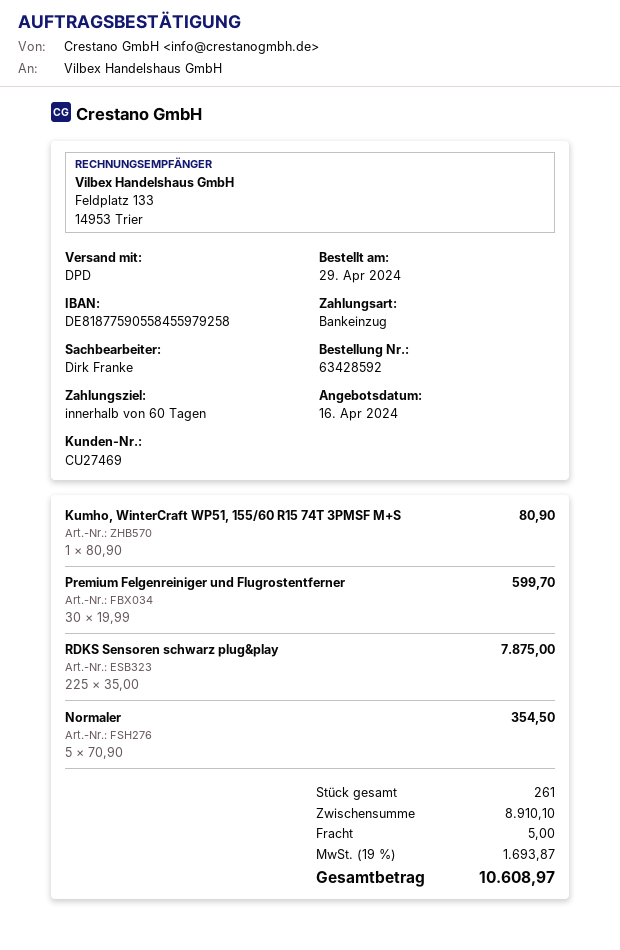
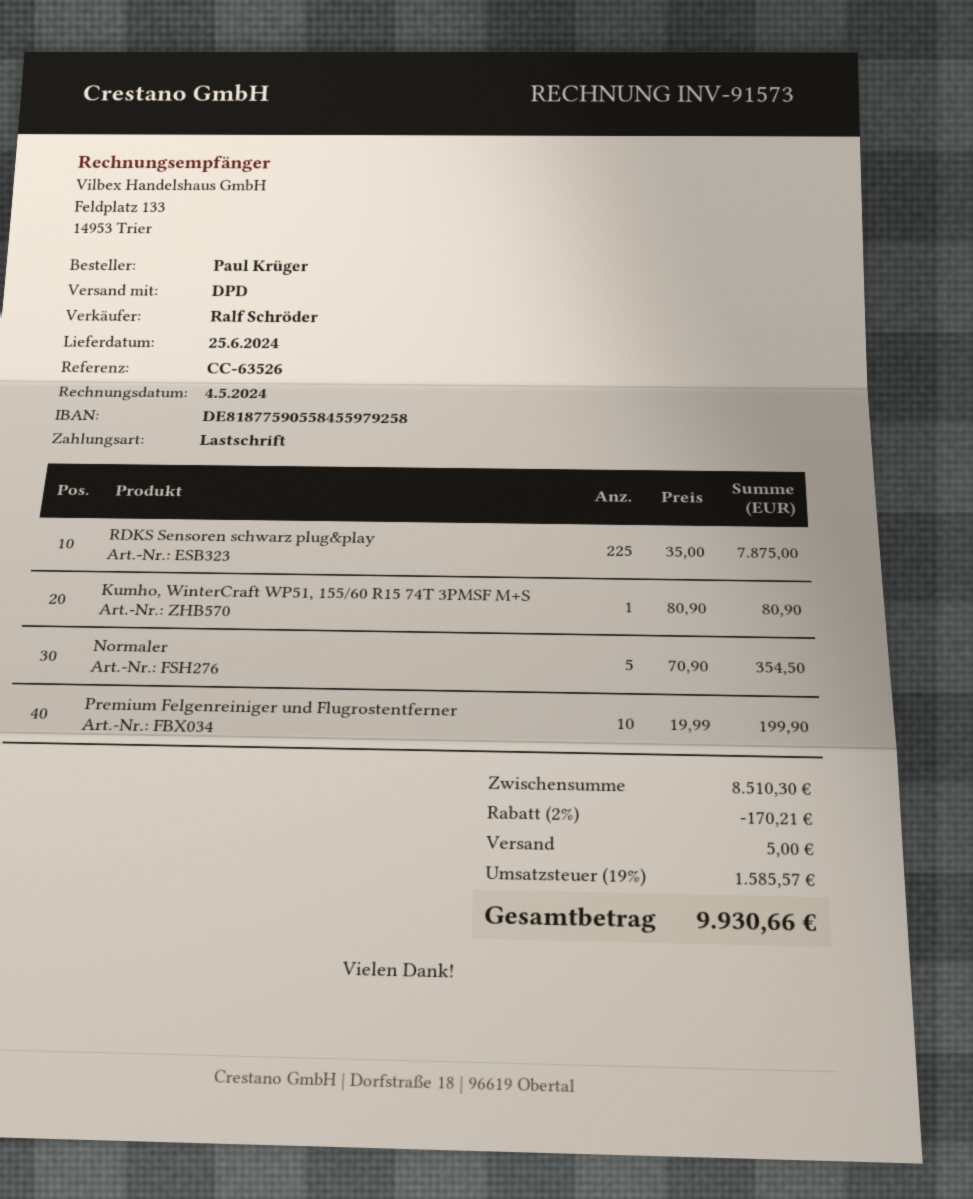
sales rep: Dirk Franke -> Ralf Schröder
Premium Felgenreiniger und Flugrostentferner: 30 x 19.99 = 599.70 -> 10 x 19.99 = 199.90
subtotal: 8910.10 -> 8510.30
discount: none -> 2% = 170.21
tax: 19% = 1693.87 -> 19% = 1585.57
total: 10608.97 -> 9930.66

